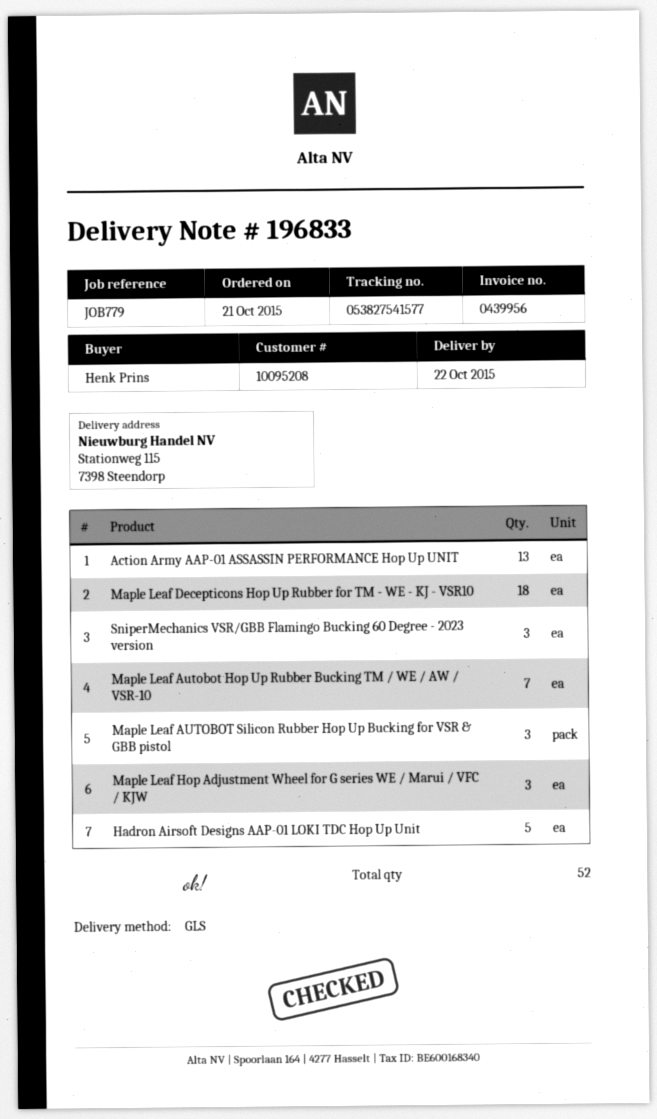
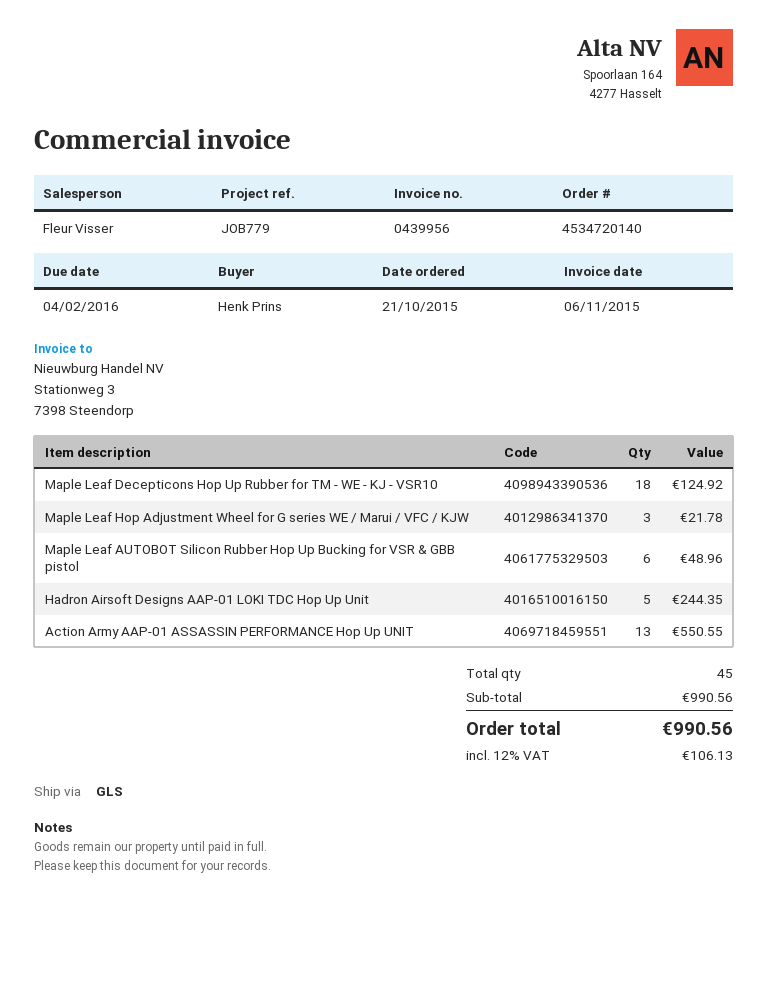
SniperMechanics VSR/GBB Flamingo Bucking 60 Degree - 2023 version: 3 -> none
Maple Leaf Autobot Hop Up Rubber Bucking TM / WE / AW / VSR-10: 7 -> none
Maple Leaf AUTOBOT Silicon Rubber Hop Up Bucking for VSR & GBB pistol: 3 -> 6
total quantity: 52 -> 45

